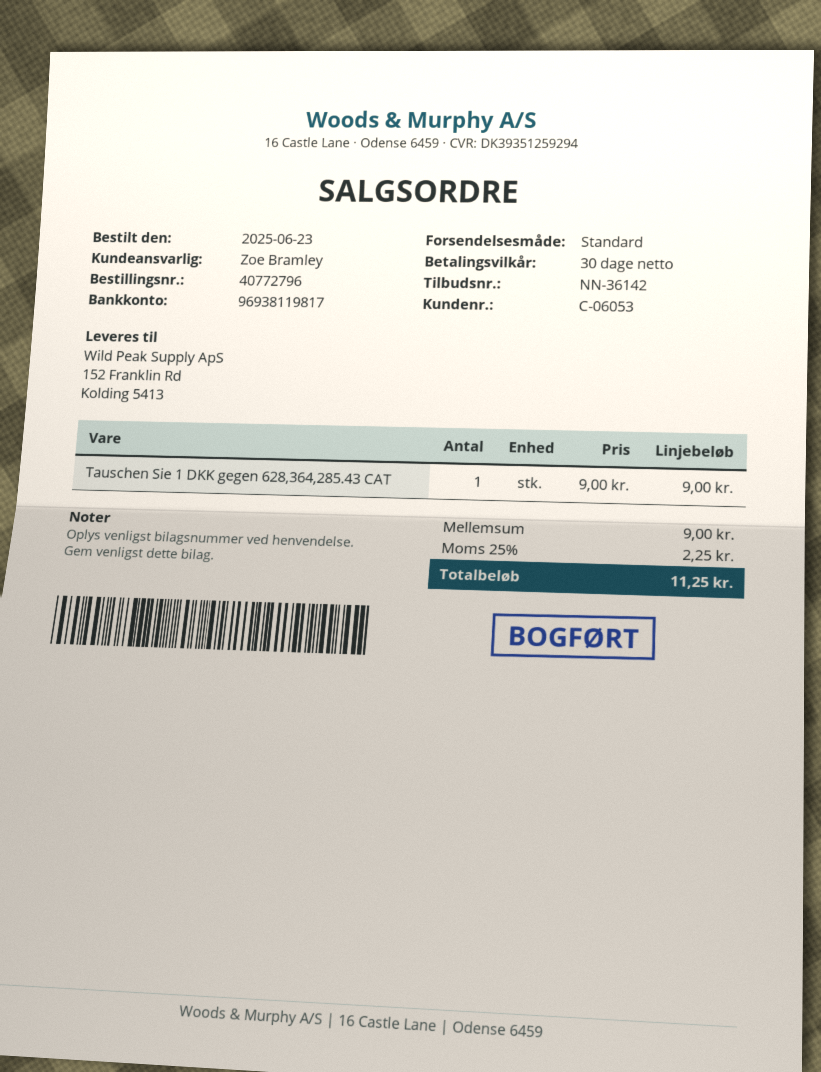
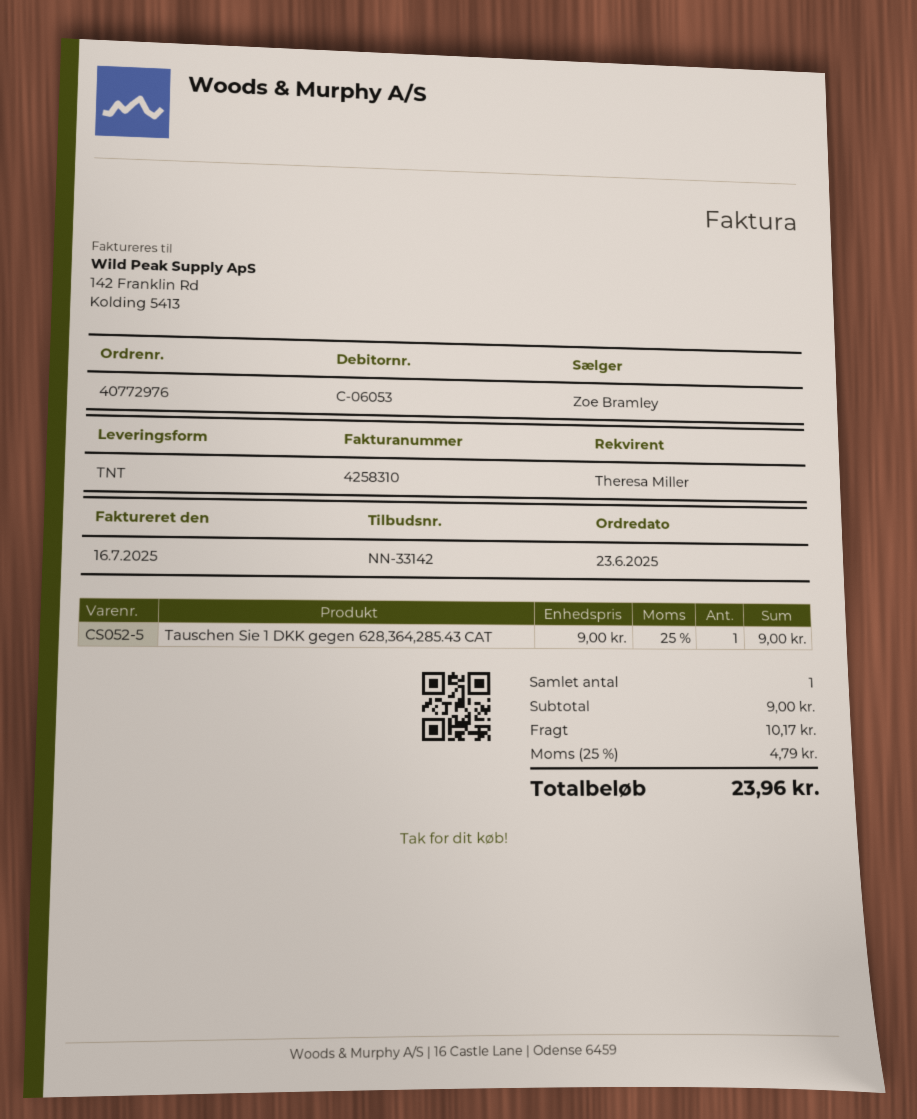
quote number: NN-36142 -> NN-33142
order number: 40772796 -> 40772976
shipping method: standard -> TNT
shipping: none -> 10.17
tax: 25% = 2.25 -> 25% = 4.79
total: 11.25 -> 23.96

